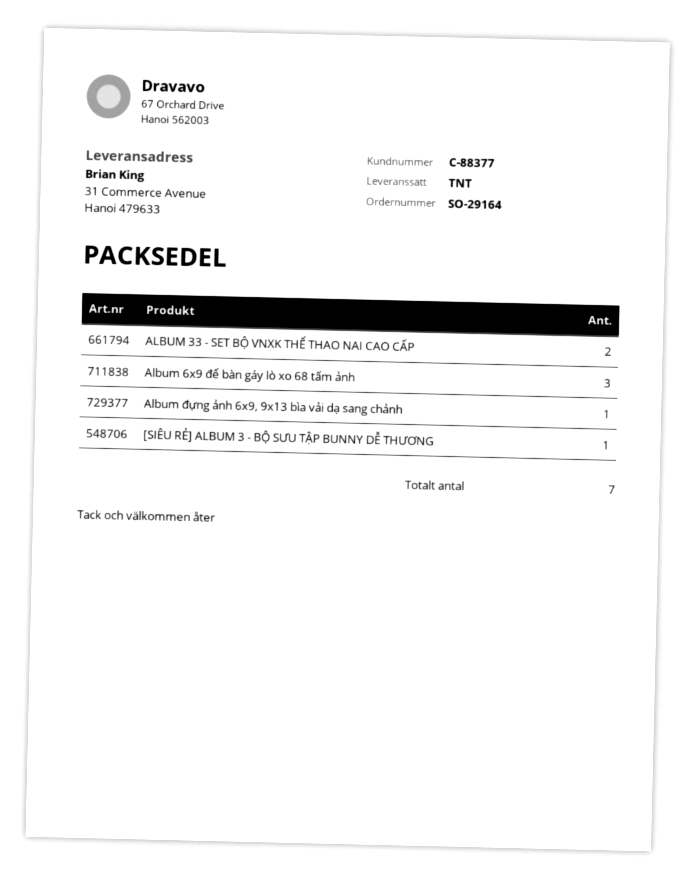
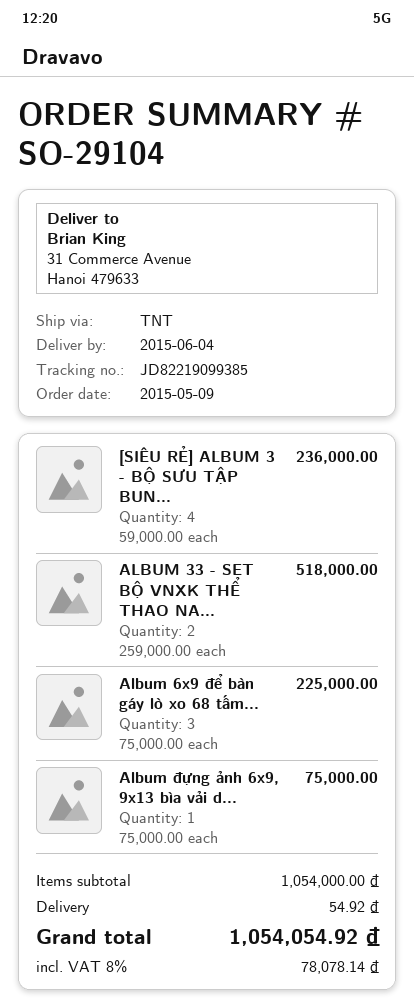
order number: SO-29164 -> SO-29104
[SIÊU RẺ] ALBUM 3 - BỘ SƯU TẬP BUNNY DỄ THƯƠNG: 1 -> 4

